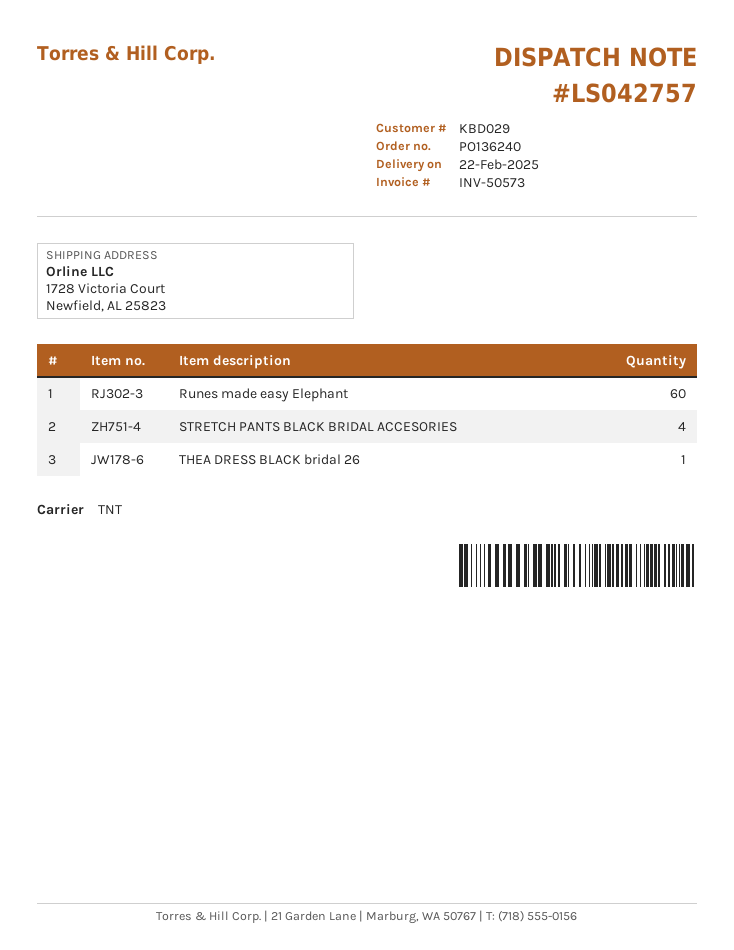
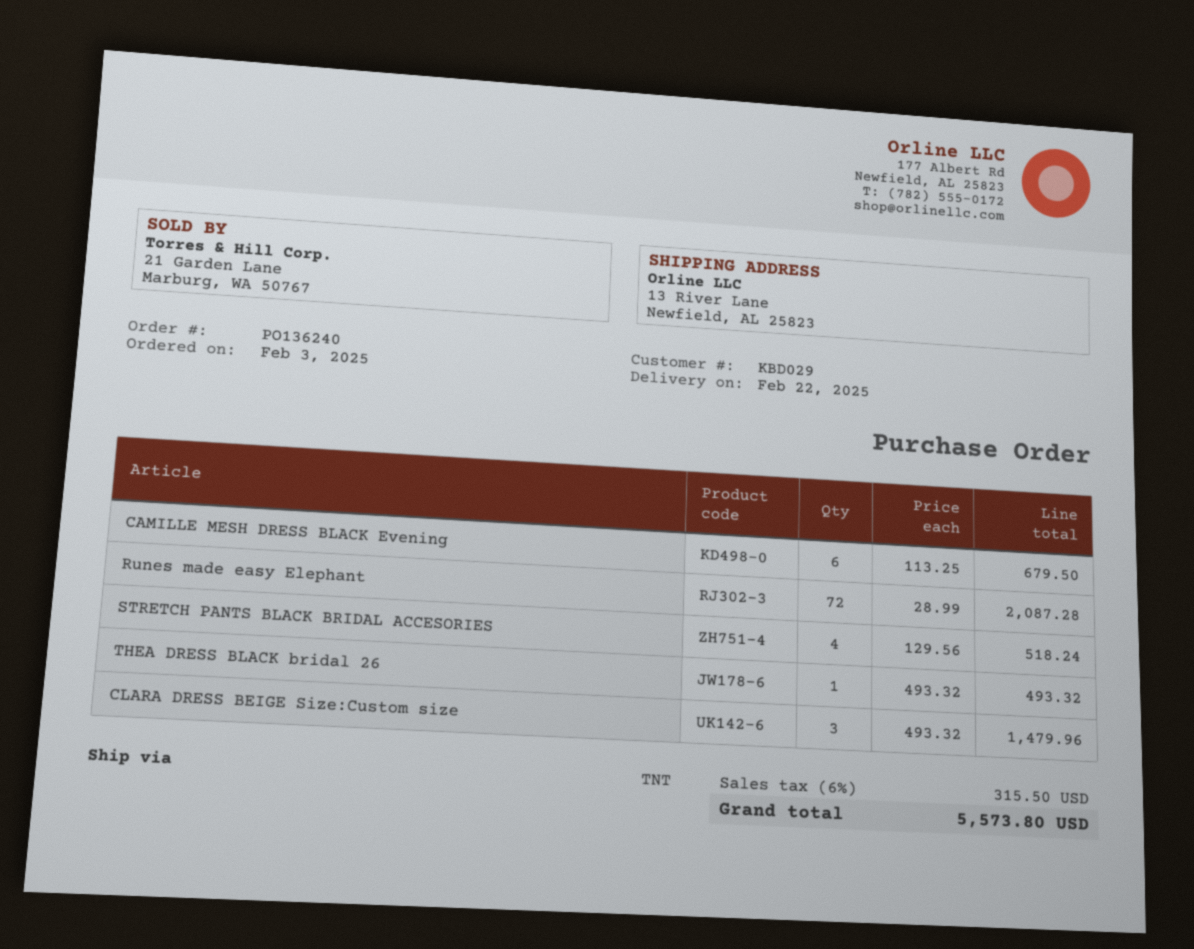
ship to: 1728 Victoria Court, Newfield, AL 25823 -> 13 River Lane, Newfield, AL 25823
Runes made easy Elephant: 60 -> 72
CAMILLE MESH DRESS BLACK Evening: none -> 6
CLARA DRESS BEIGE Size:Custom size: none -> 3

